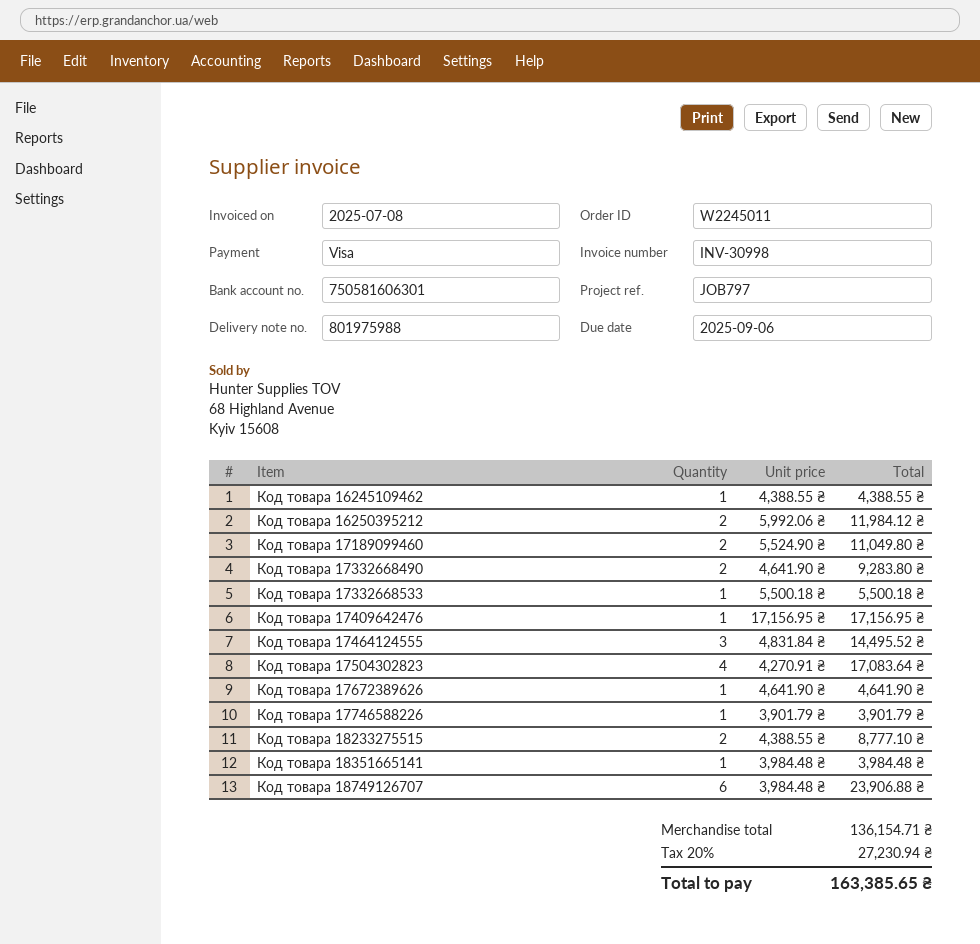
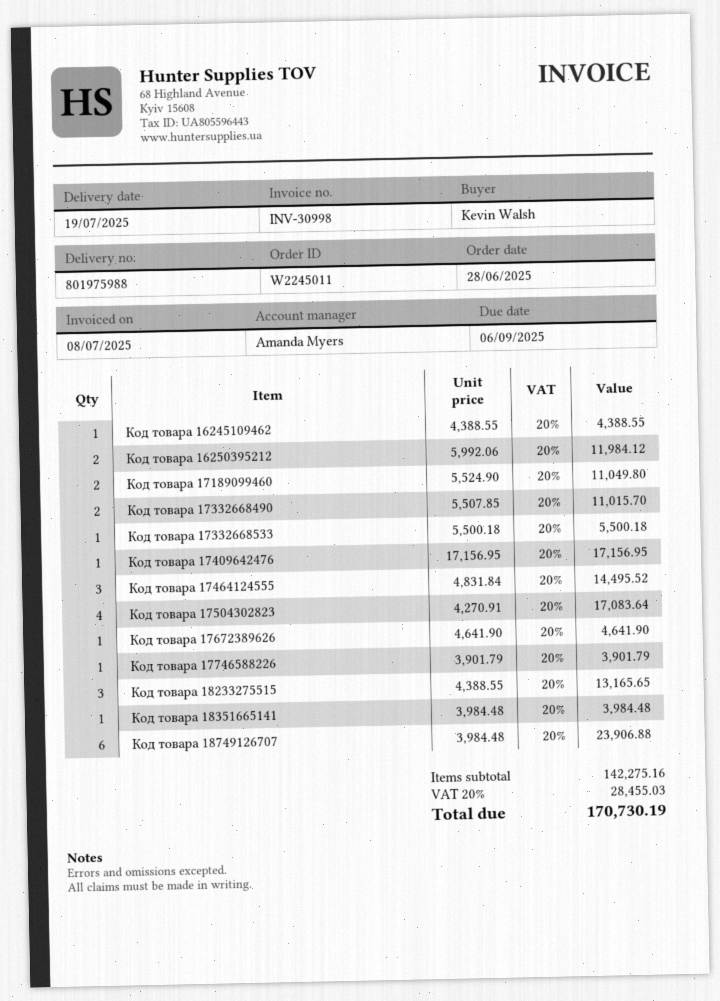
Код товара 17332668490: 2 x 4641.90 = 9283.80 -> 2 x 5507.85 = 11015.70
Код товара 18233275515: 2 x 4388.55 = 8777.10 -> 3 x 4388.55 = 13165.65
subtotal: 136154.71 -> 142275.16
tax: 20% = 27230.94 -> 20% = 28455.03
total: 163385.65 -> 170730.19

